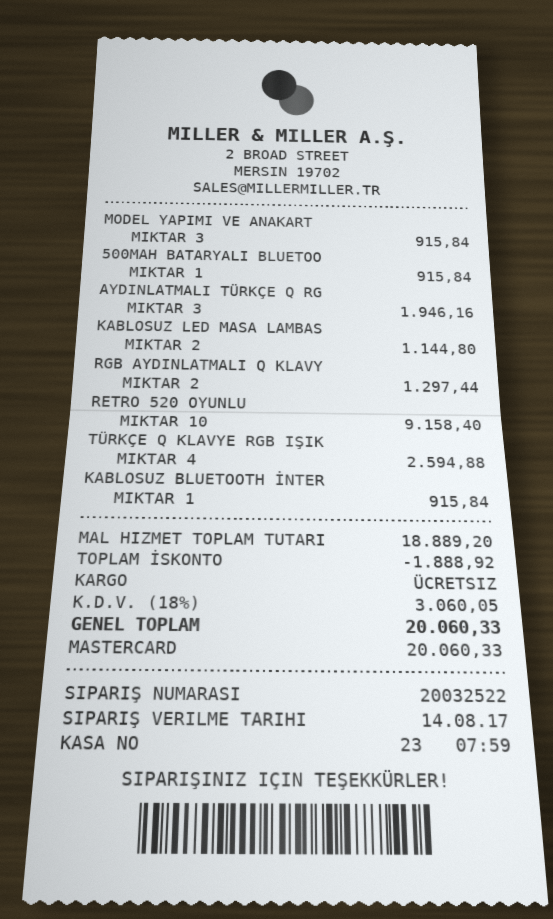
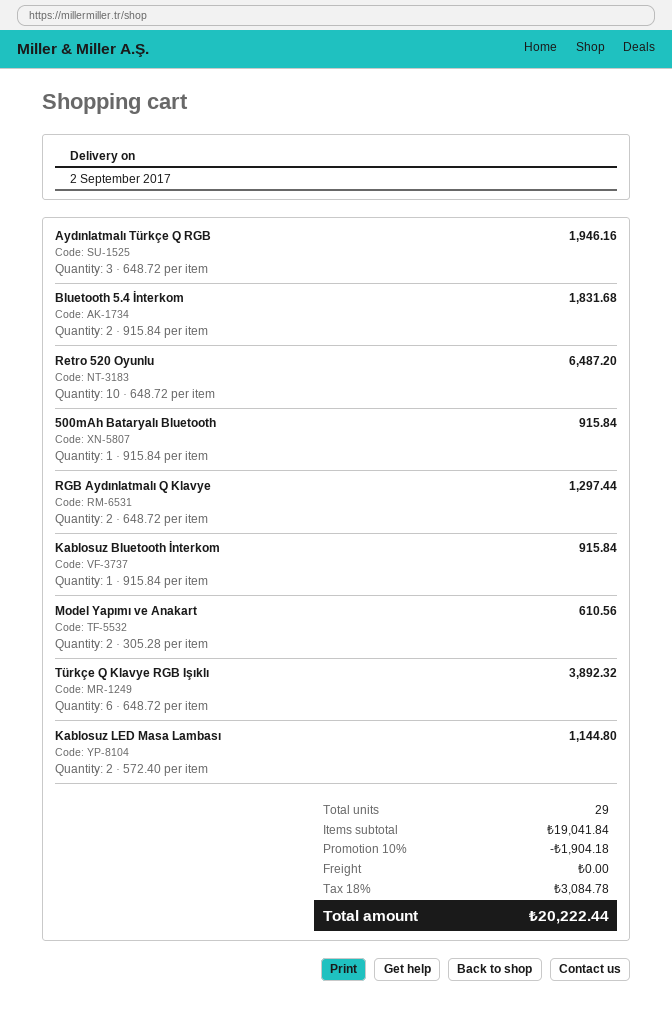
MODEL YAPIMI VE ANAKART: 3 for 915.84 -> 2 for 610.56
RETRO 520 OYUNLU: 10 for 9158.40 -> 10 for 6487.20
TÜRKÇE Q KLAVYE RGB IŞIK: 4 for 2594.88 -> 6 for 3892.32
Bluetooth 5.4 İnterkom: none -> 2 for 1831.68
subtotal: 18889.20 -> 19041.84
discount: 1888.92 -> 1904.18
tax: 18% = 3060.05 -> 18% = 3084.78
total: 20060.33 -> 20222.44

